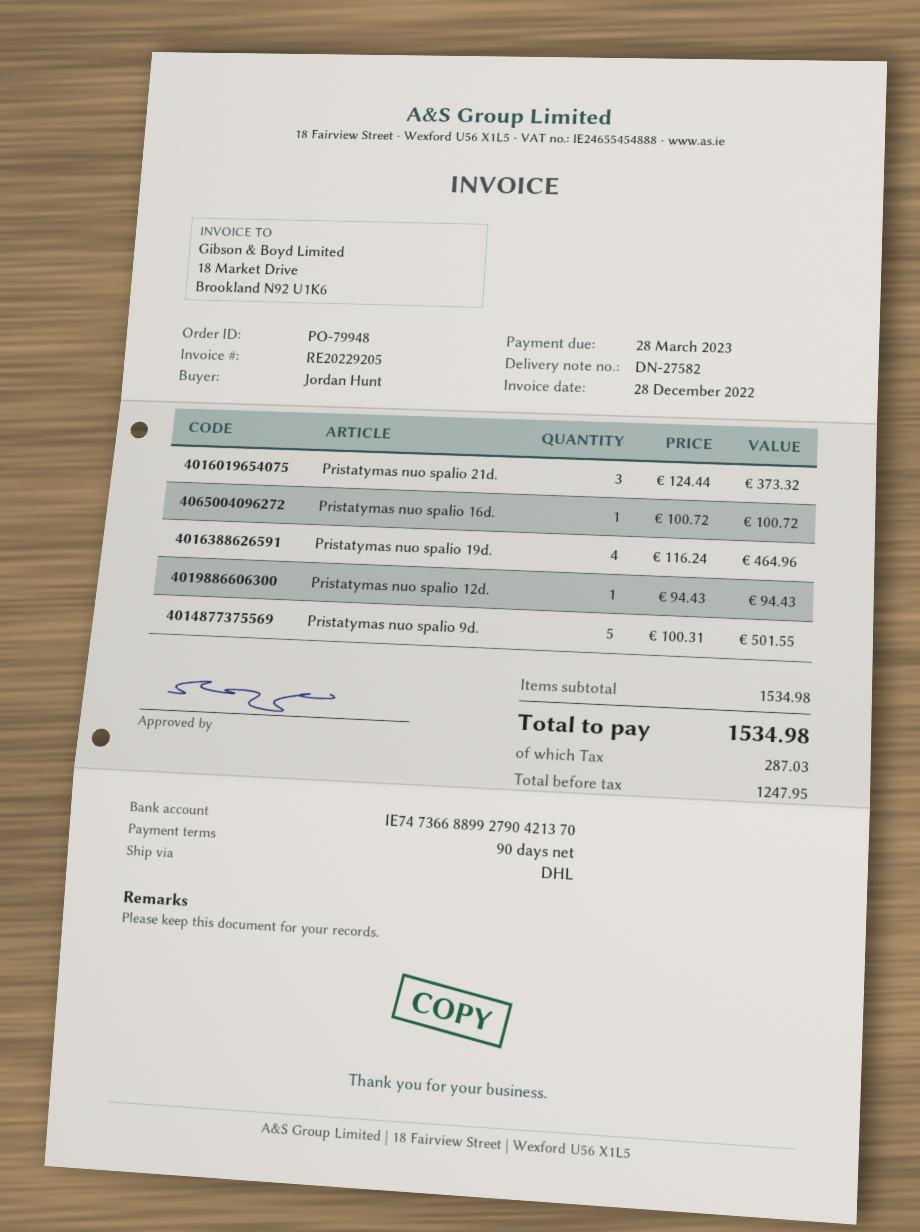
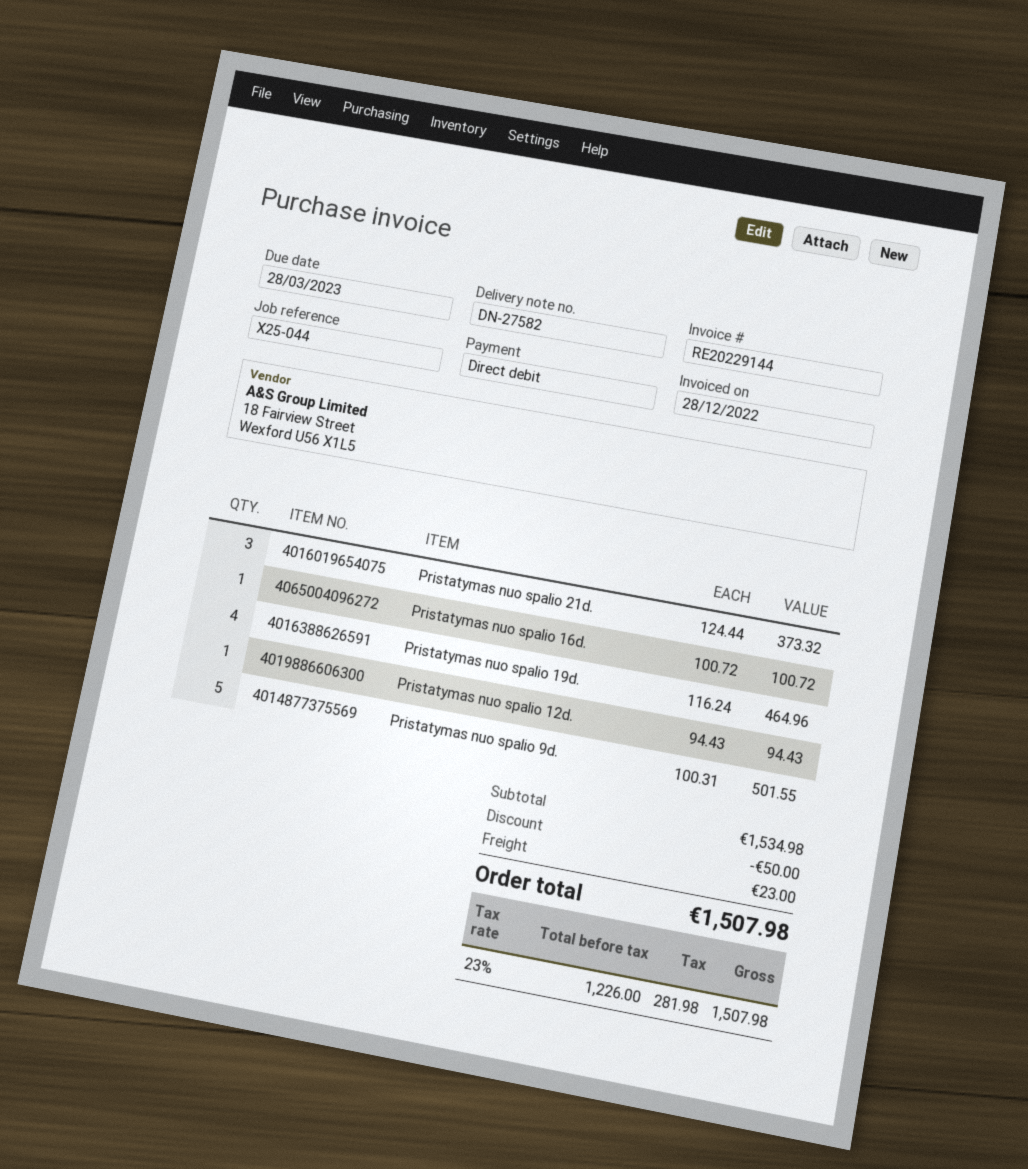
invoice number: RE20229205 -> RE20229144
discount: none -> 50.00
shipping: none -> 23.00
net: 1247.95 -> 1226.00
tax: 287.03 -> 281.98
total: 1534.98 -> 1507.98

